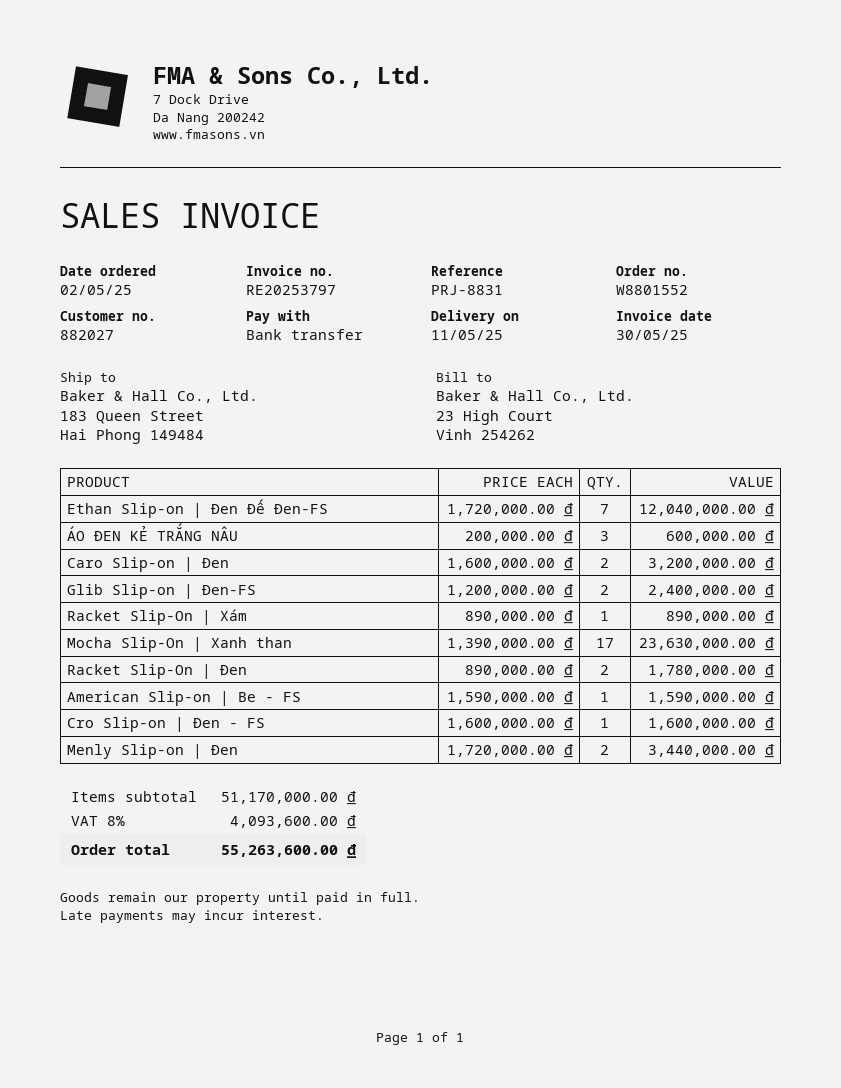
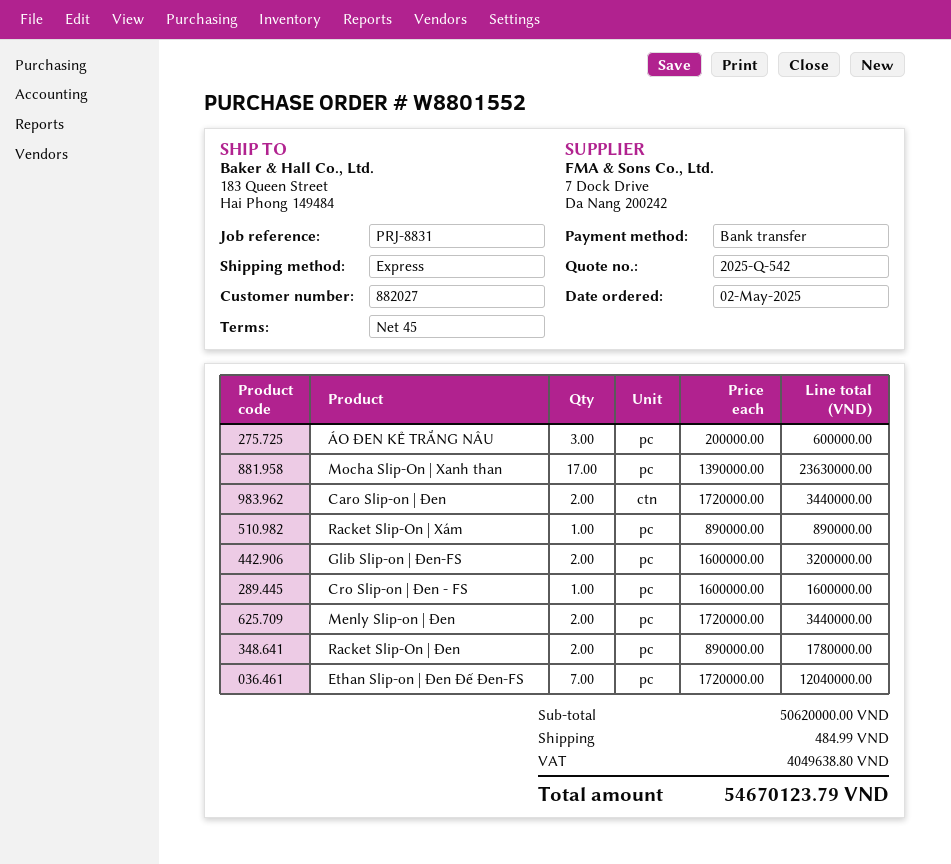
Caro Slip-on | Đen: 2 x 1600000.00 = 3200000.00 -> 2 x 1720000.00 = 3440000.00
Glib Slip-on | Đen-FS: 2 x 1200000.00 = 2400000.00 -> 2 x 1600000.00 = 3200000.00
American Slip-on | Be - FS: 1 x 1590000.00 = 1590000.00 -> none
subtotal: 51170000.00 -> 50620000.00
shipping: none -> 484.99
tax: 4093600.00 -> 4049638.80
total: 55263600.00 -> 54670123.79

